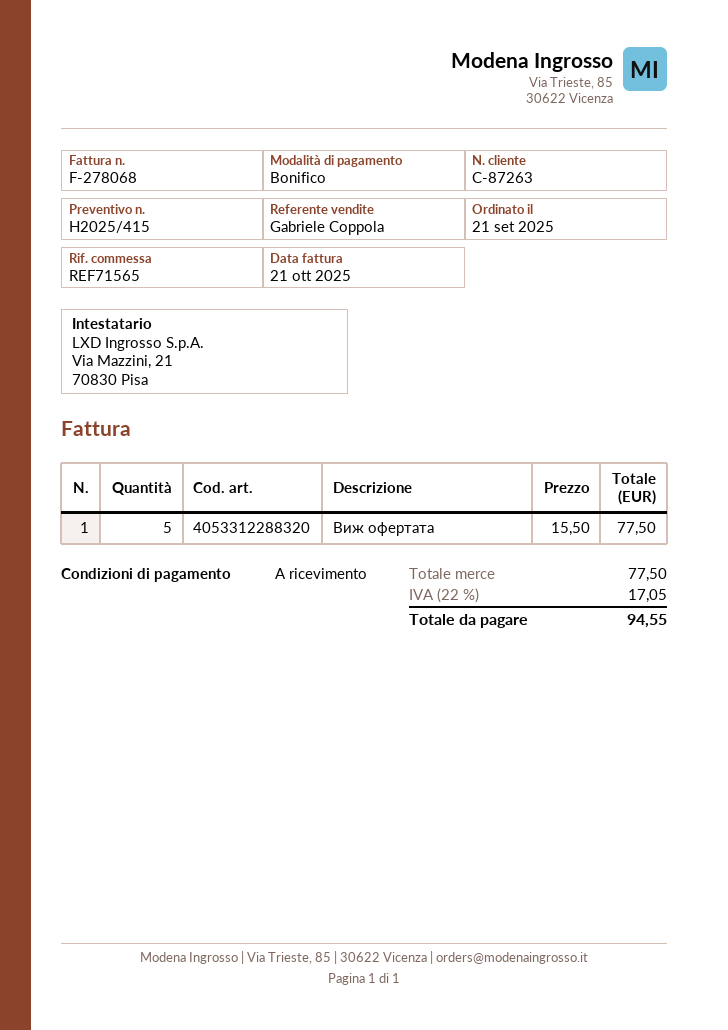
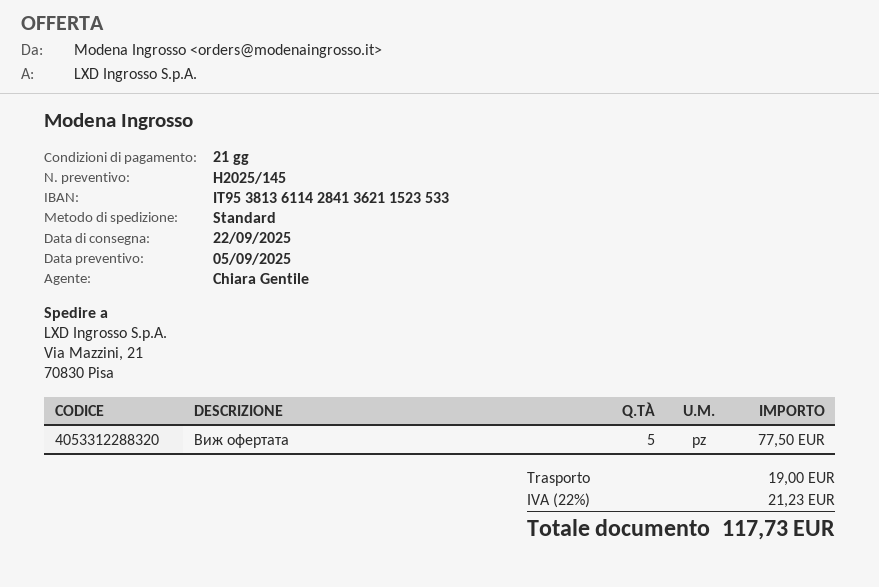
quote number: H2025/415 -> H2025/145
payment terms: on receipt -> 21 days
sales rep: Gabriele Coppola -> Chiara Gentile
shipping: none -> 19.00
tax: 22% = 17.05 -> 22% = 21.23
total: 94.55 -> 117.73

